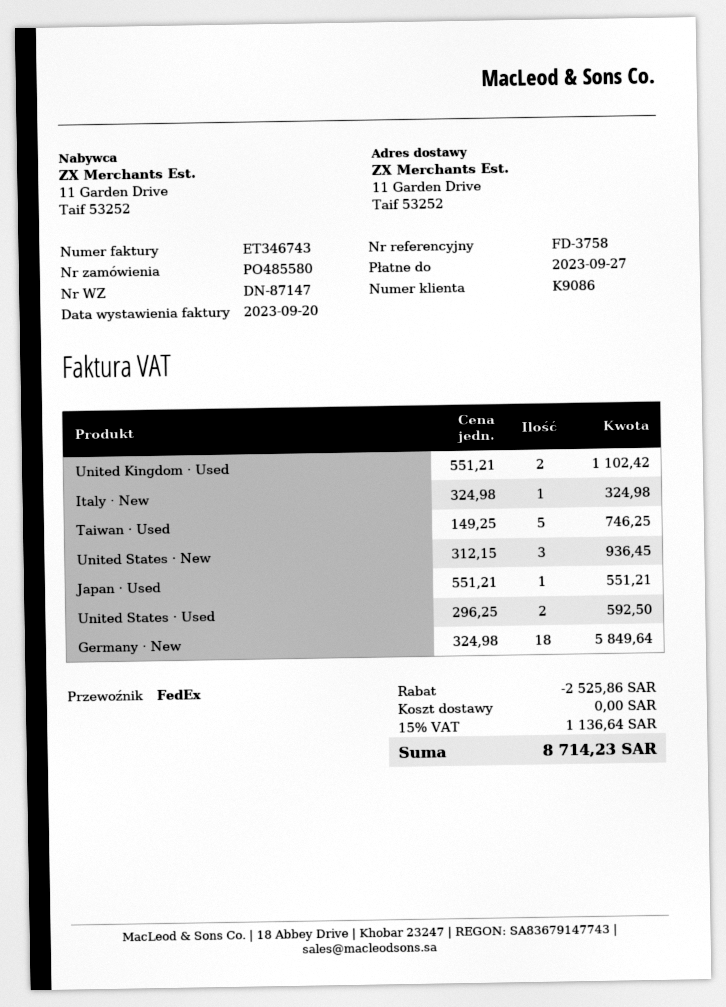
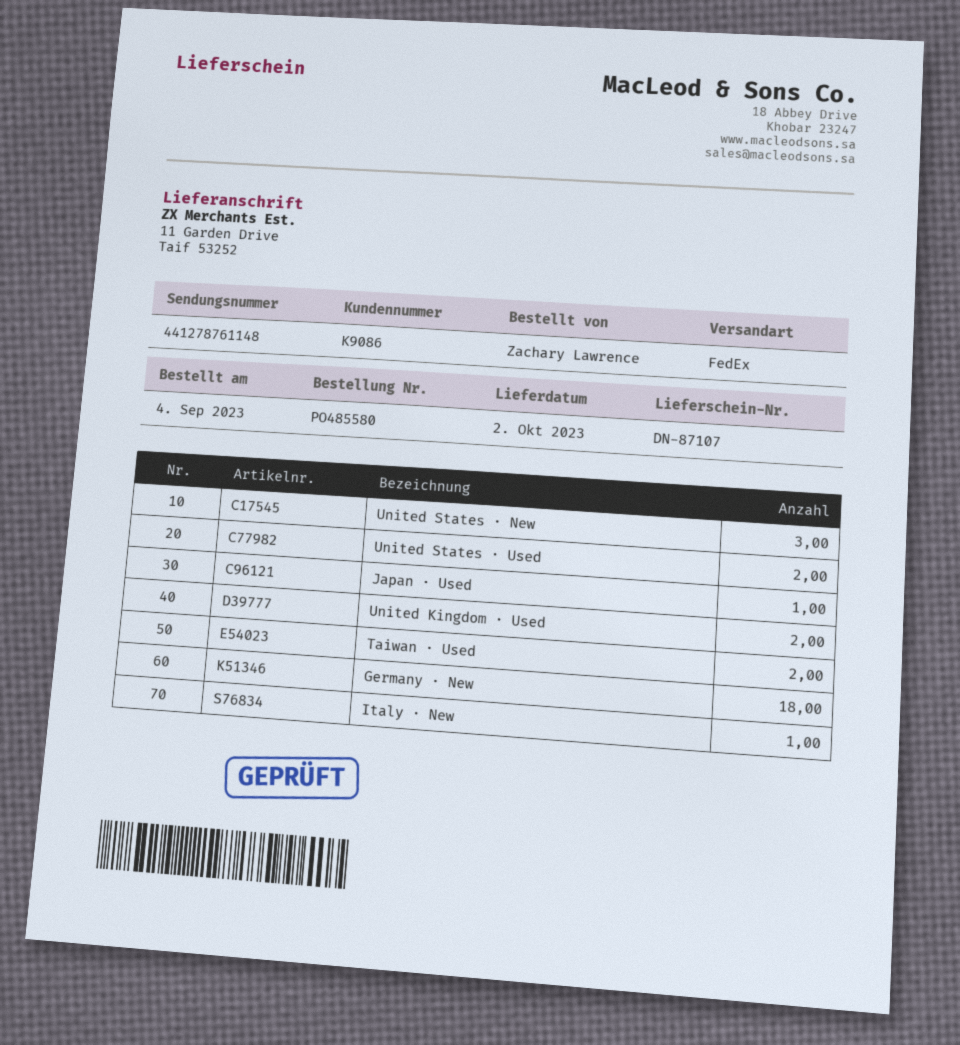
delivery note number: DN-87147 -> DN-87107
Taiwan · Used: 5 -> 2

